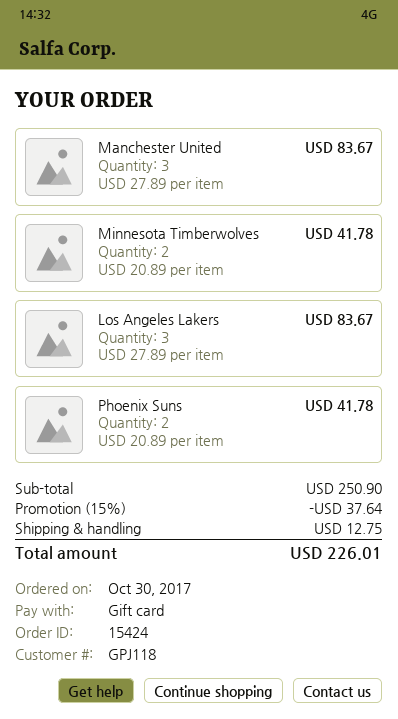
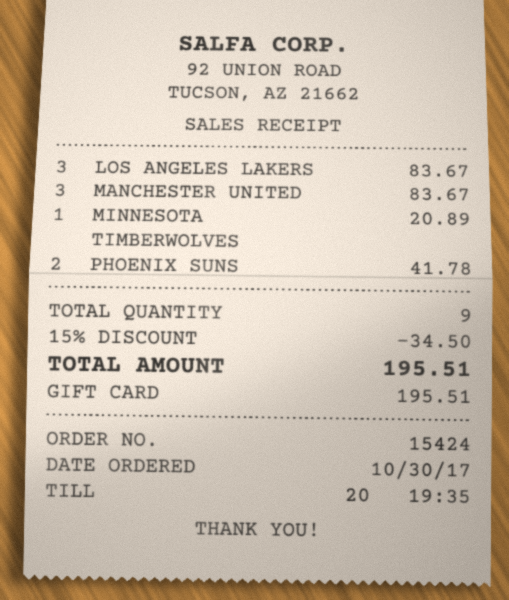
Minnesota Timberwolves: 2 for 41.78 -> 1 for 20.89
discount: 15% = 37.64 -> 15% = 34.50
shipping: 12.75 -> none
total: 226.01 -> 195.51

